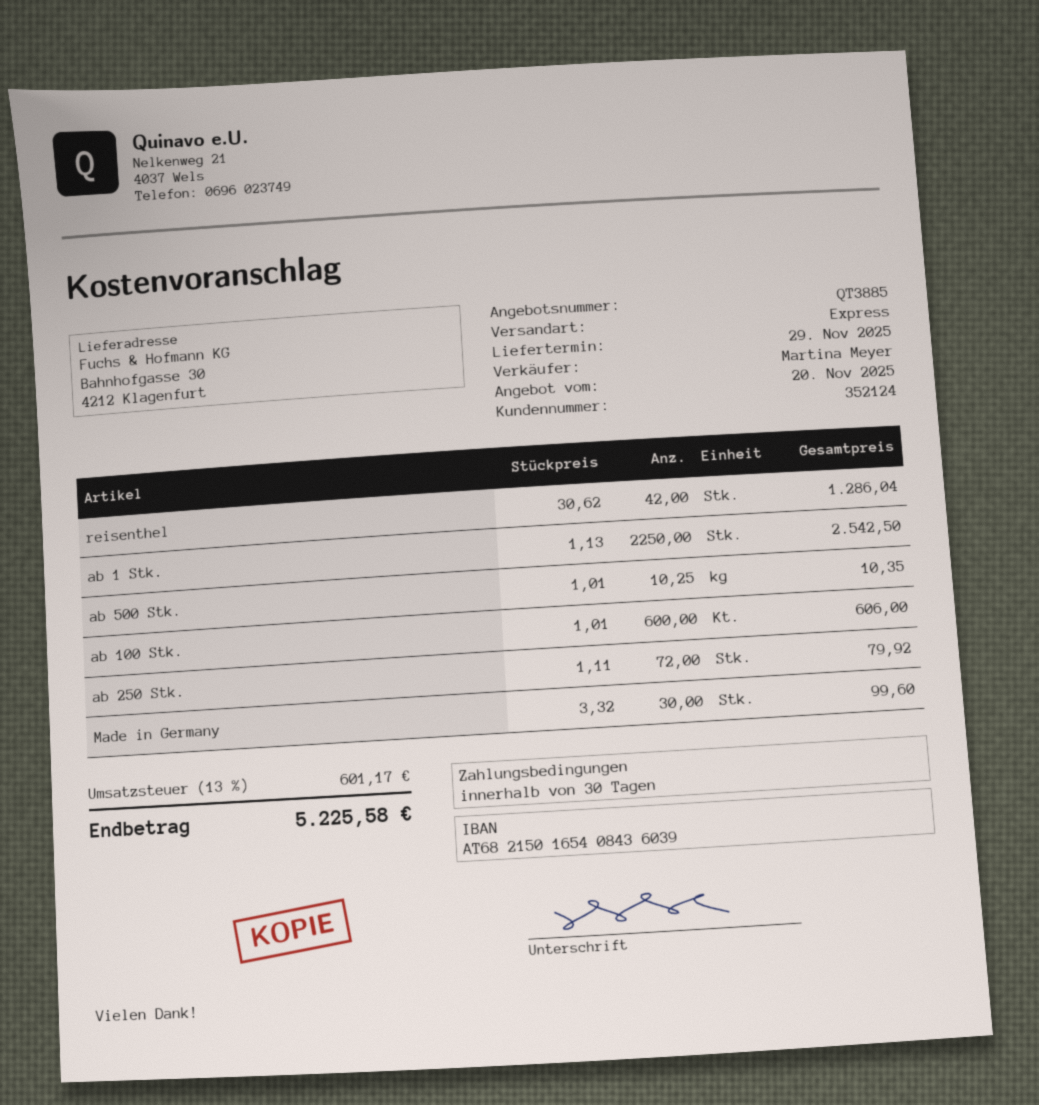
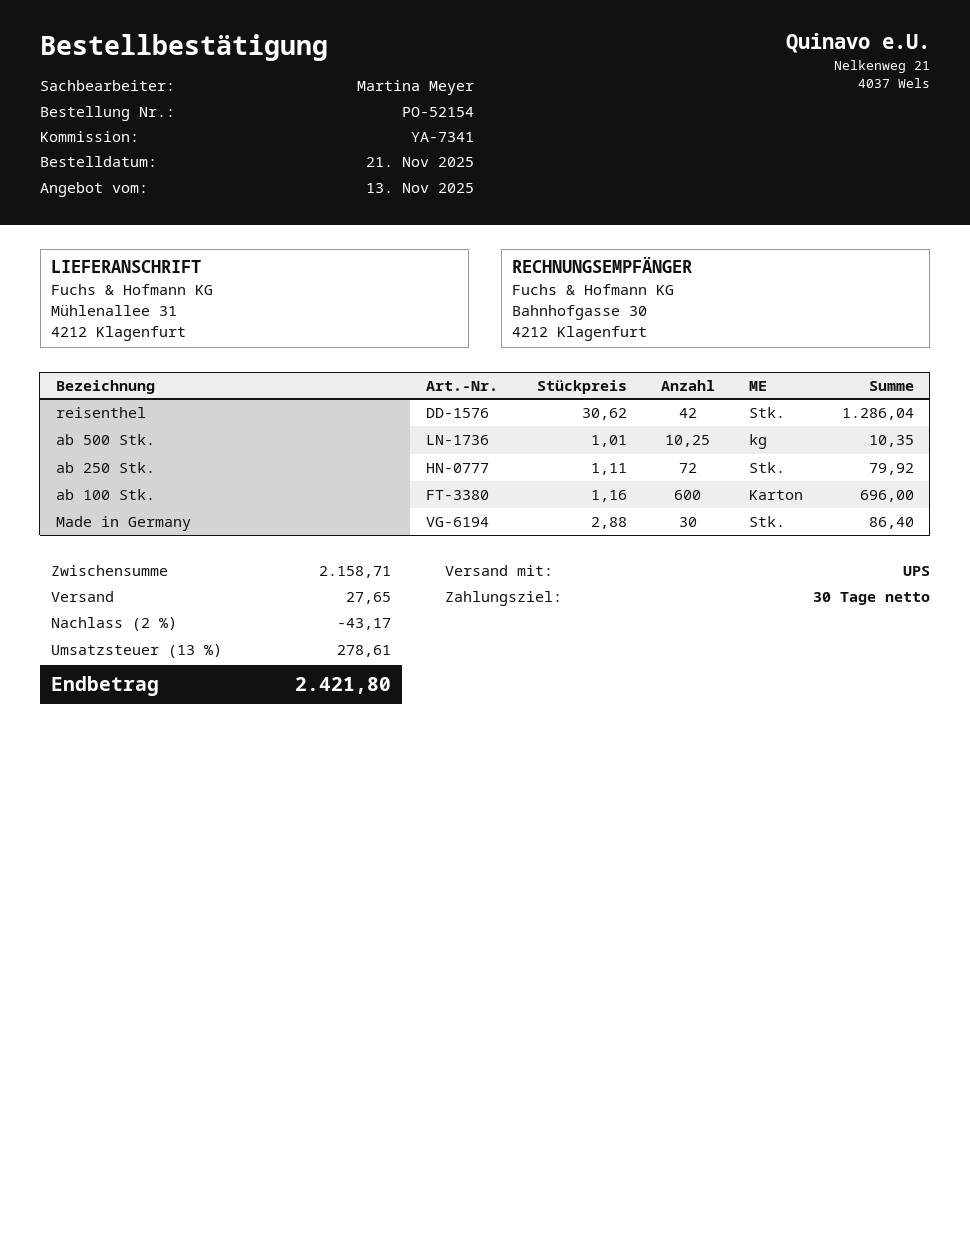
quote date: 2025-11-20 -> 2025-11-13
shipping method: express -> UPS
ship to: Bahnhofgasse 30, 4212 Klagenfurt -> Mühlenallee 31, 4212 Klagenfurt
ab 1 Stk.: 2250 x 1.13 = 2542.50 -> none
ab 100 Stk.: 600 x 1.01 = 606.00 -> 600 x 1.16 = 696.00
Made in Germany: 30 x 3.32 = 99.60 -> 30 x 2.88 = 86.40
discount: none -> 2% = 43.17
shipping: none -> 27.65
tax: 13% = 601.17 -> 13% = 278.61
total: 5225.58 -> 2421.80

